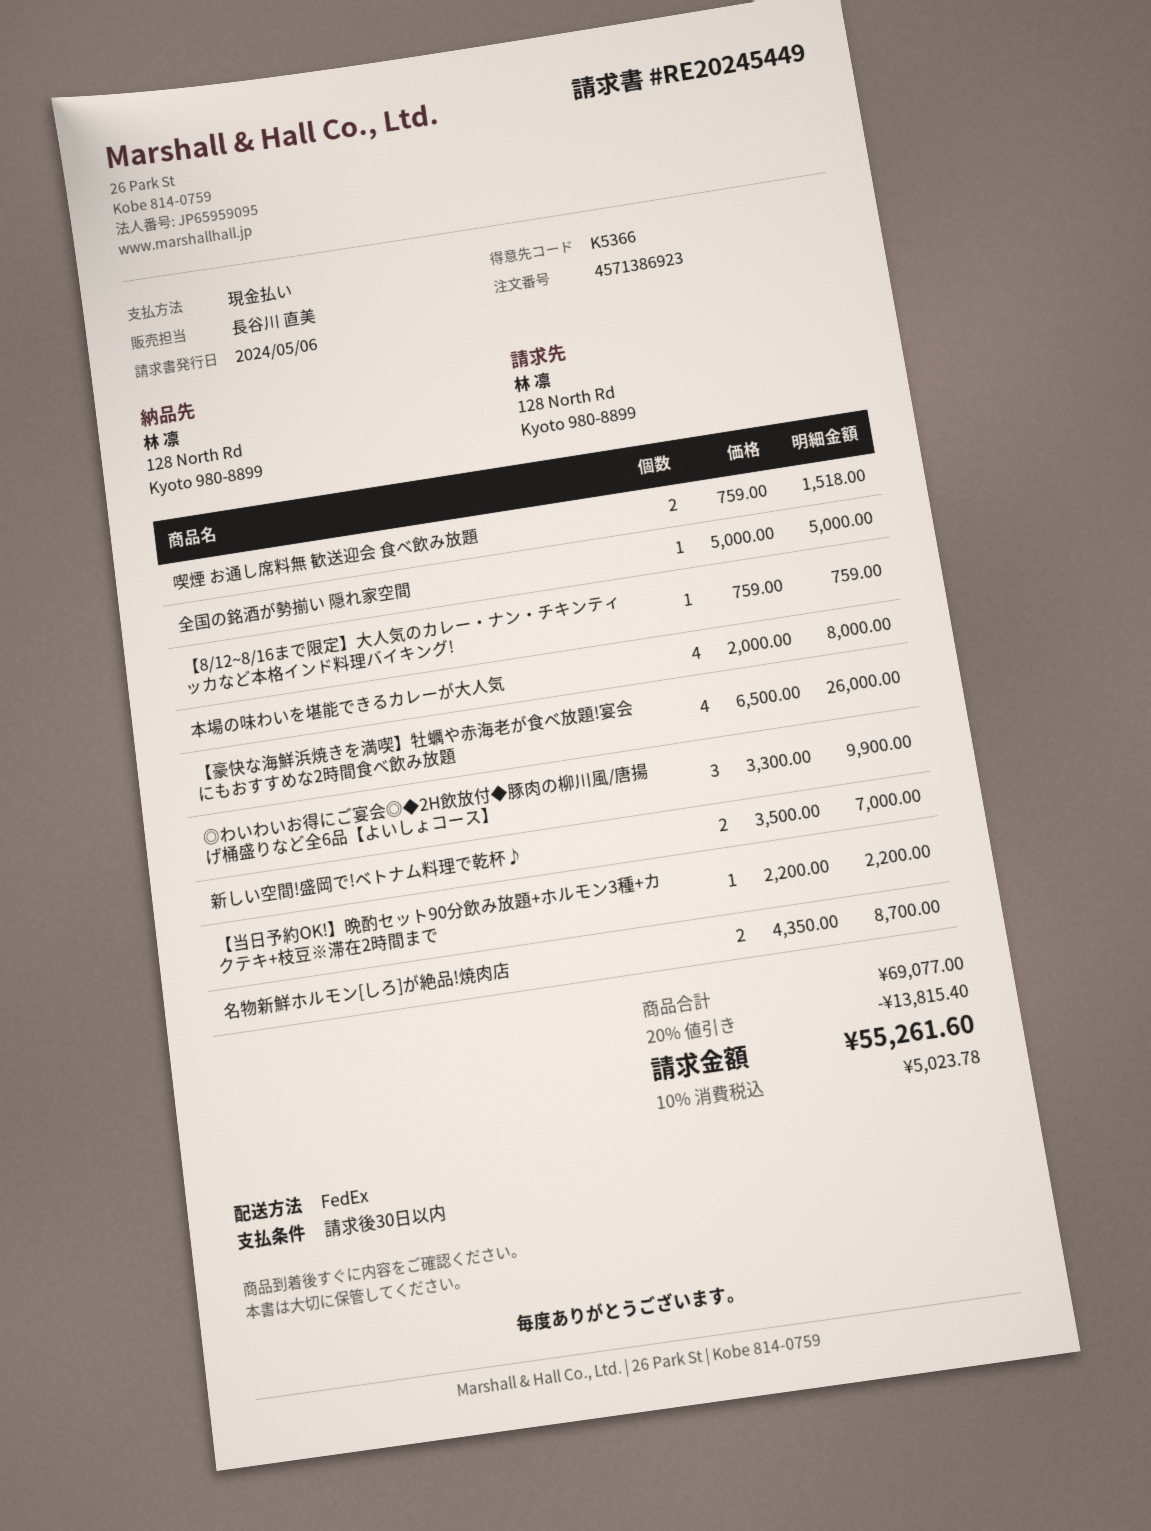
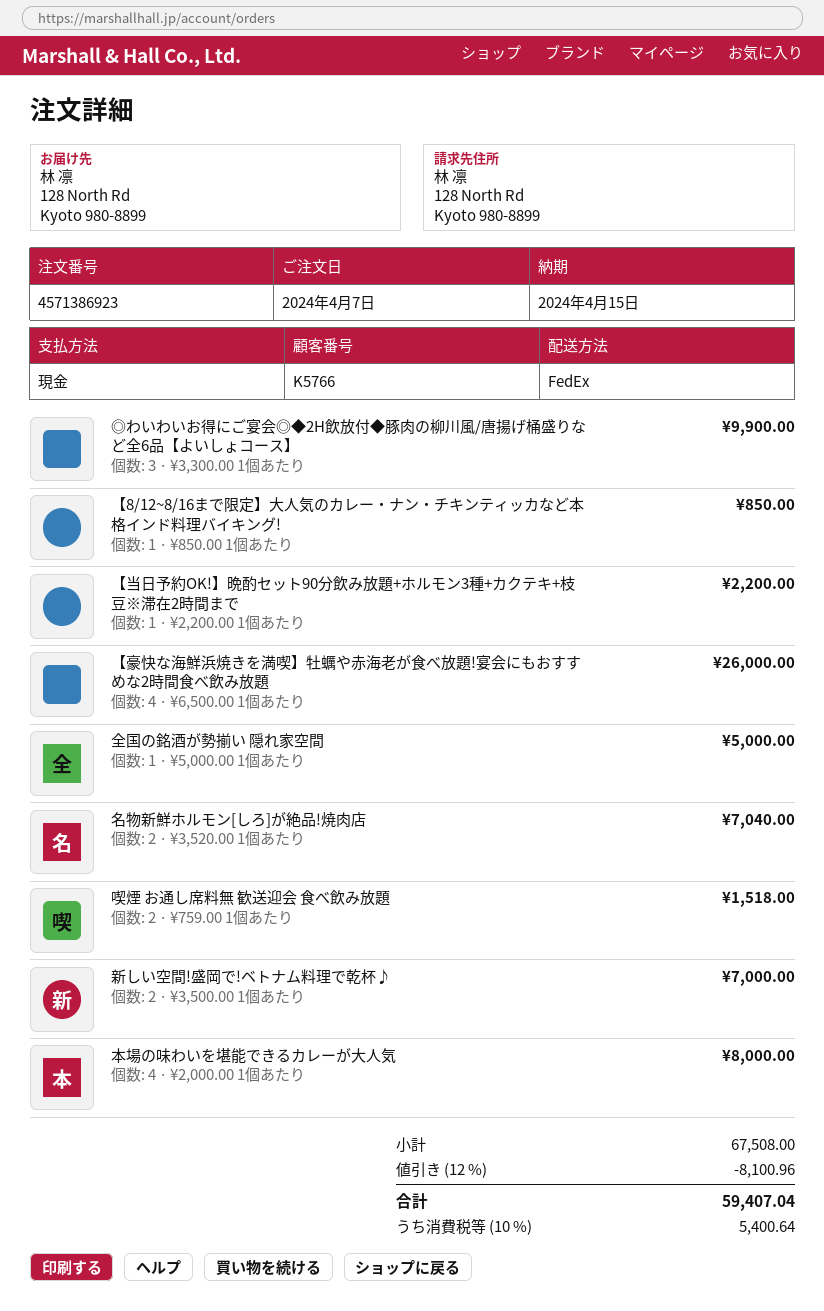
customer number: K5366 -> K5766
【8/12~8/16まで限定】大人気のカレー・ナン・チキンティッカなど本格インド料理バイキング!: 1 x 759.00 = 759.00 -> 1 x 850.00 = 850.00
名物新鮮ホルモン[しろ]が絶品!焼肉店: 2 x 4350.00 = 8700.00 -> 2 x 3520.00 = 7040.00
subtotal: 69077.00 -> 67508.00
discount: 20% = 13815.40 -> 12% = 8100.96
tax: 10% = 5023.78 -> 10% = 5400.64
total: 55261.60 -> 59407.04

